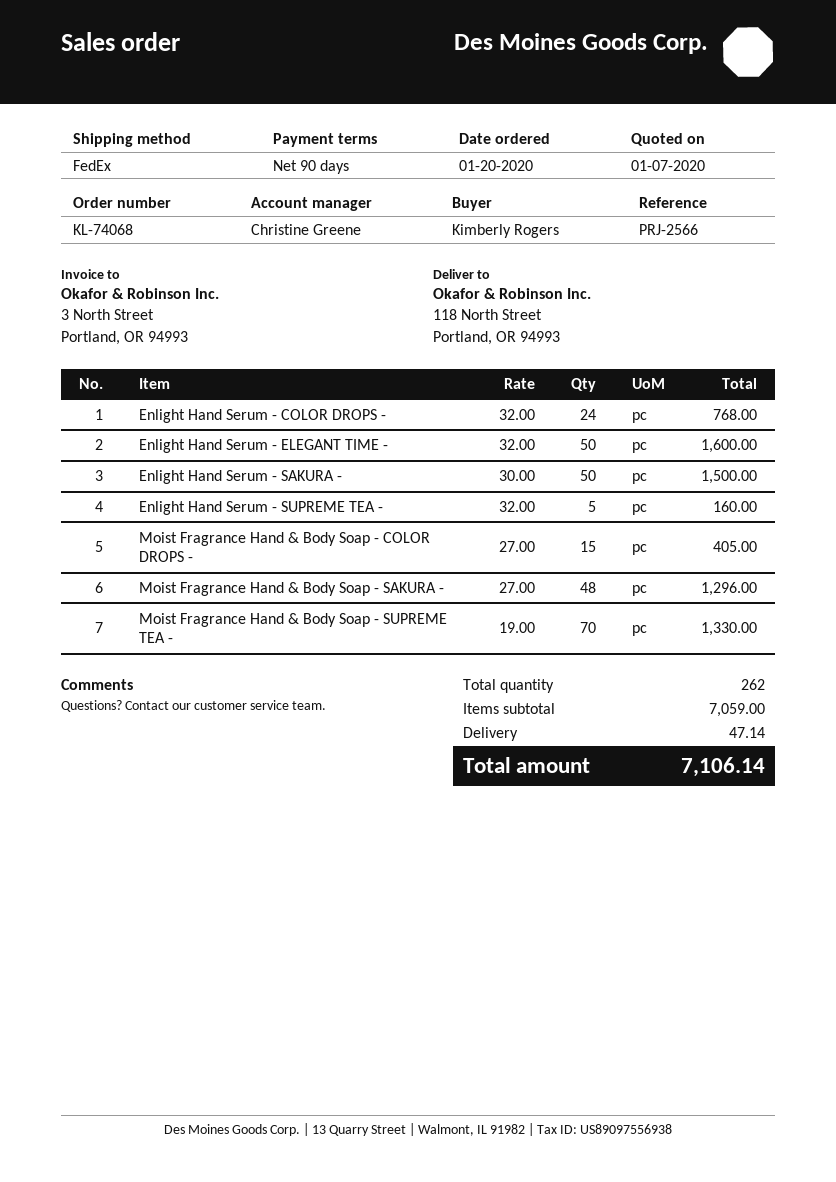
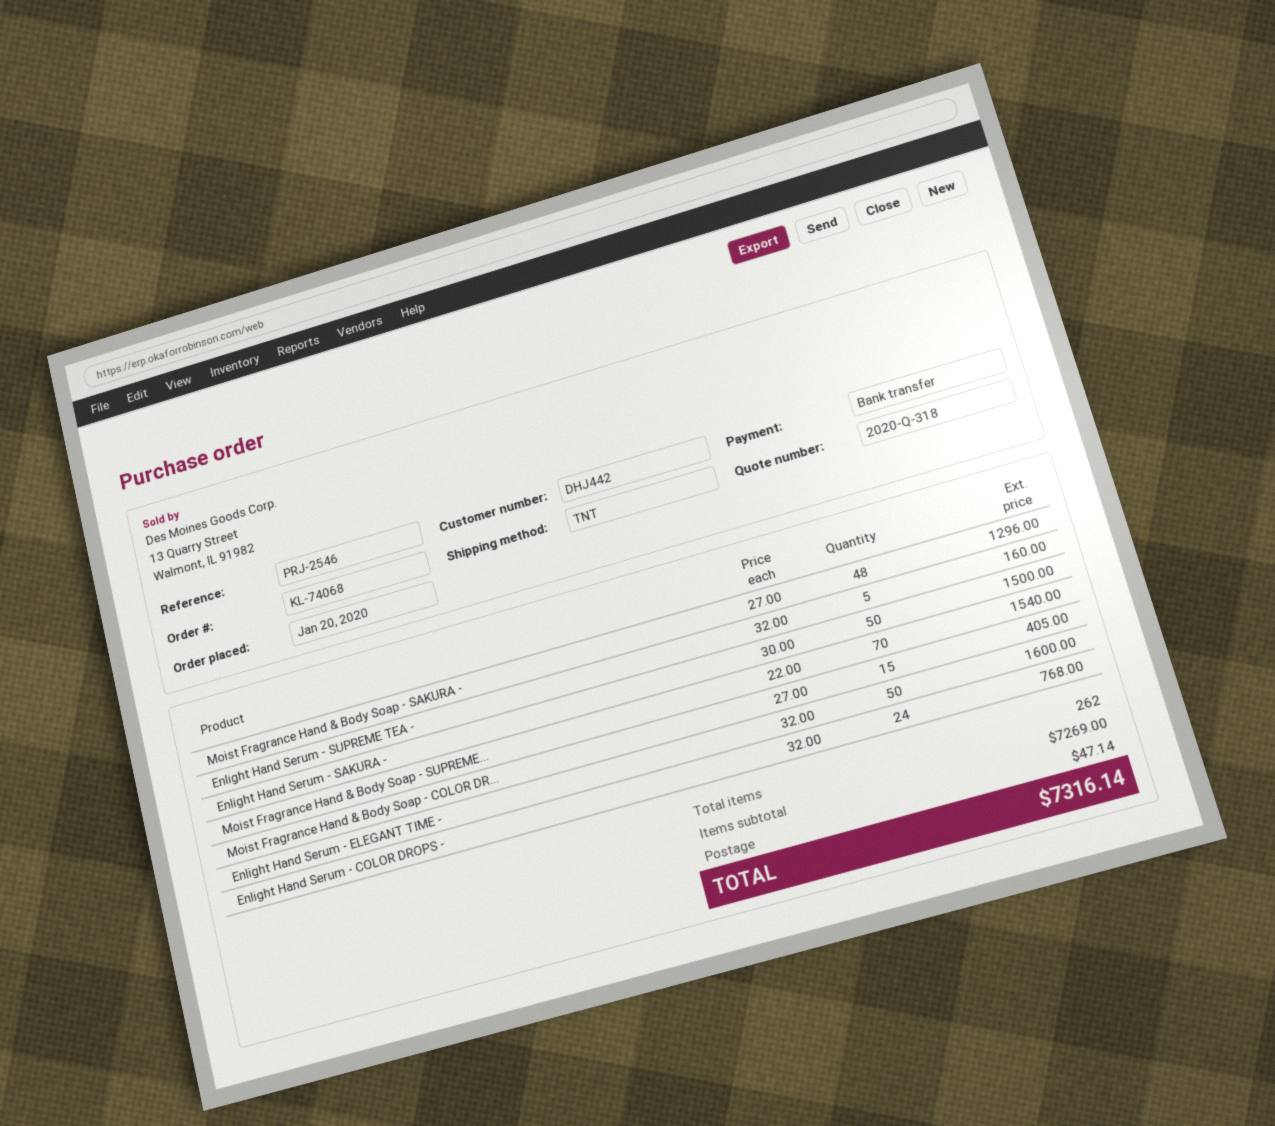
reference: PRJ-2566 -> PRJ-2546
shipping method: FedEx -> TNT
Moist Fragrance Hand & Body Soap - SUPREME TEA -: 70 x 19.00 = 1330.00 -> 70 x 22.00 = 1540.00
subtotal: 7059.00 -> 7269.00
total: 7106.14 -> 7316.14

